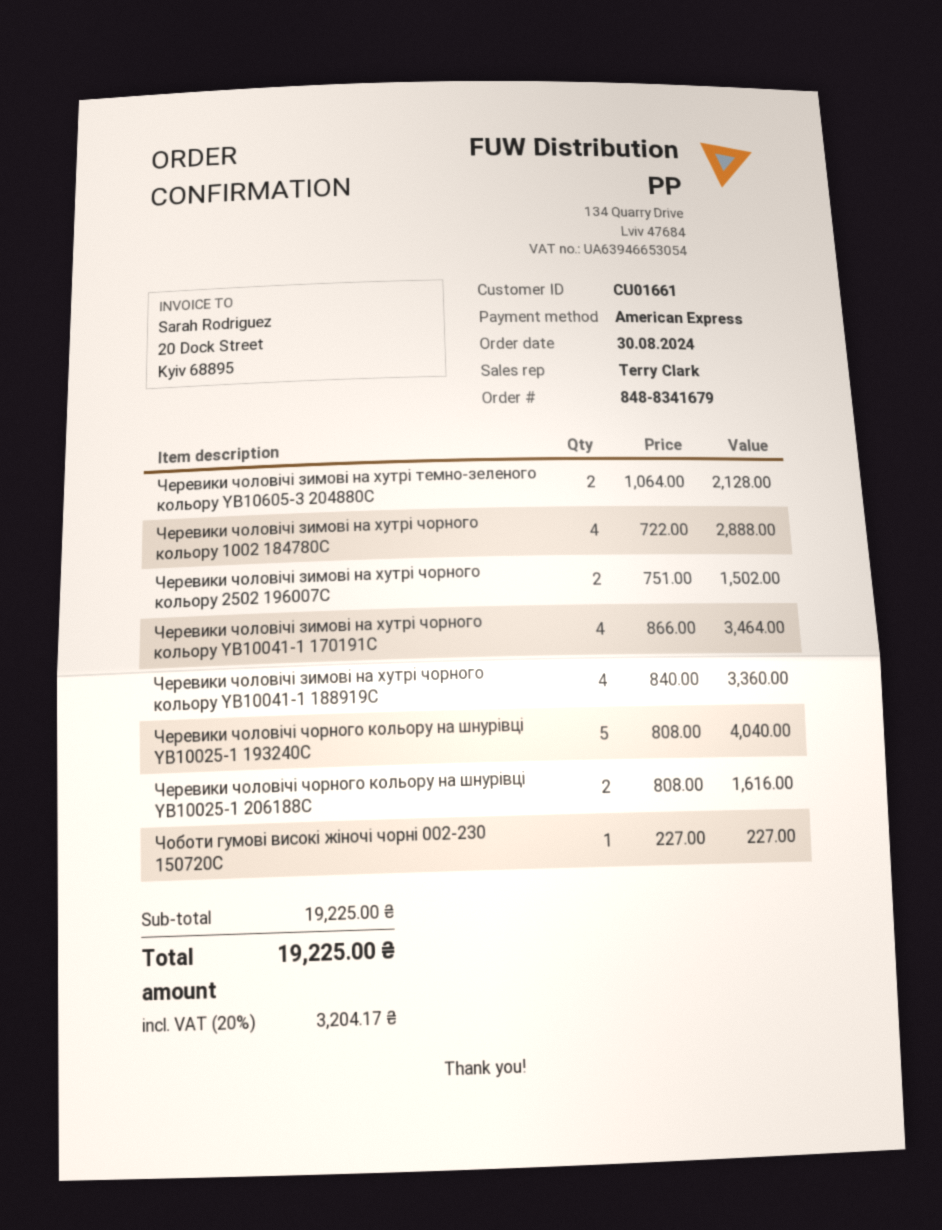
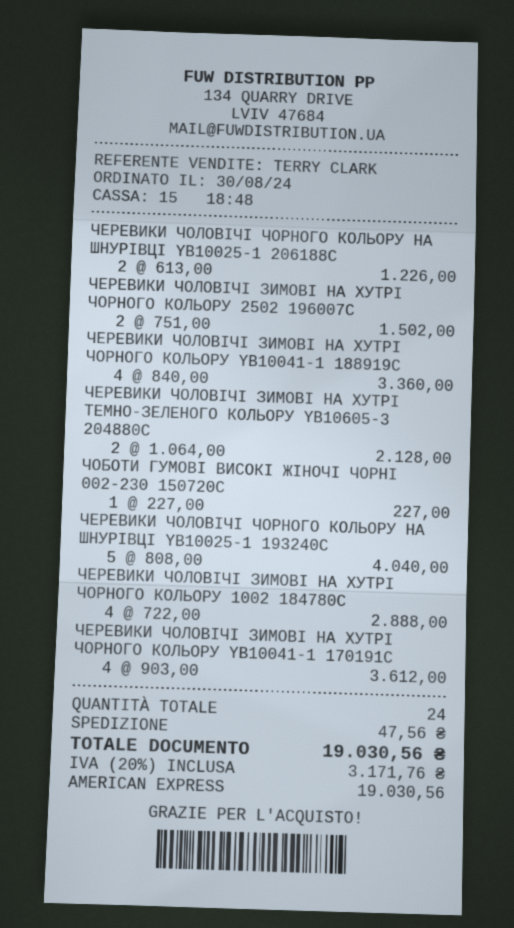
Черевики чоловічі зимові на хутрі чорного кольору YB10041-1 170191C: 4 x 866.00 = 3464.00 -> 4 x 903.00 = 3612.00
Черевики чоловічі чорного кольору на шнурівці YB10025-1 206188C: 2 x 808.00 = 1616.00 -> 2 x 613.00 = 1226.00
shipping: none -> 47.56
tax: 20% = 3204.17 -> 20% = 3171.76
total: 19225.00 -> 19030.56

